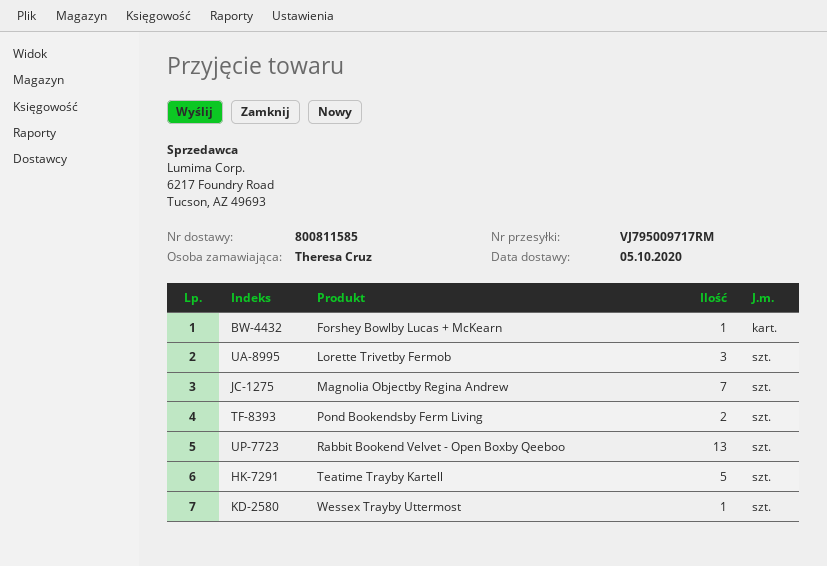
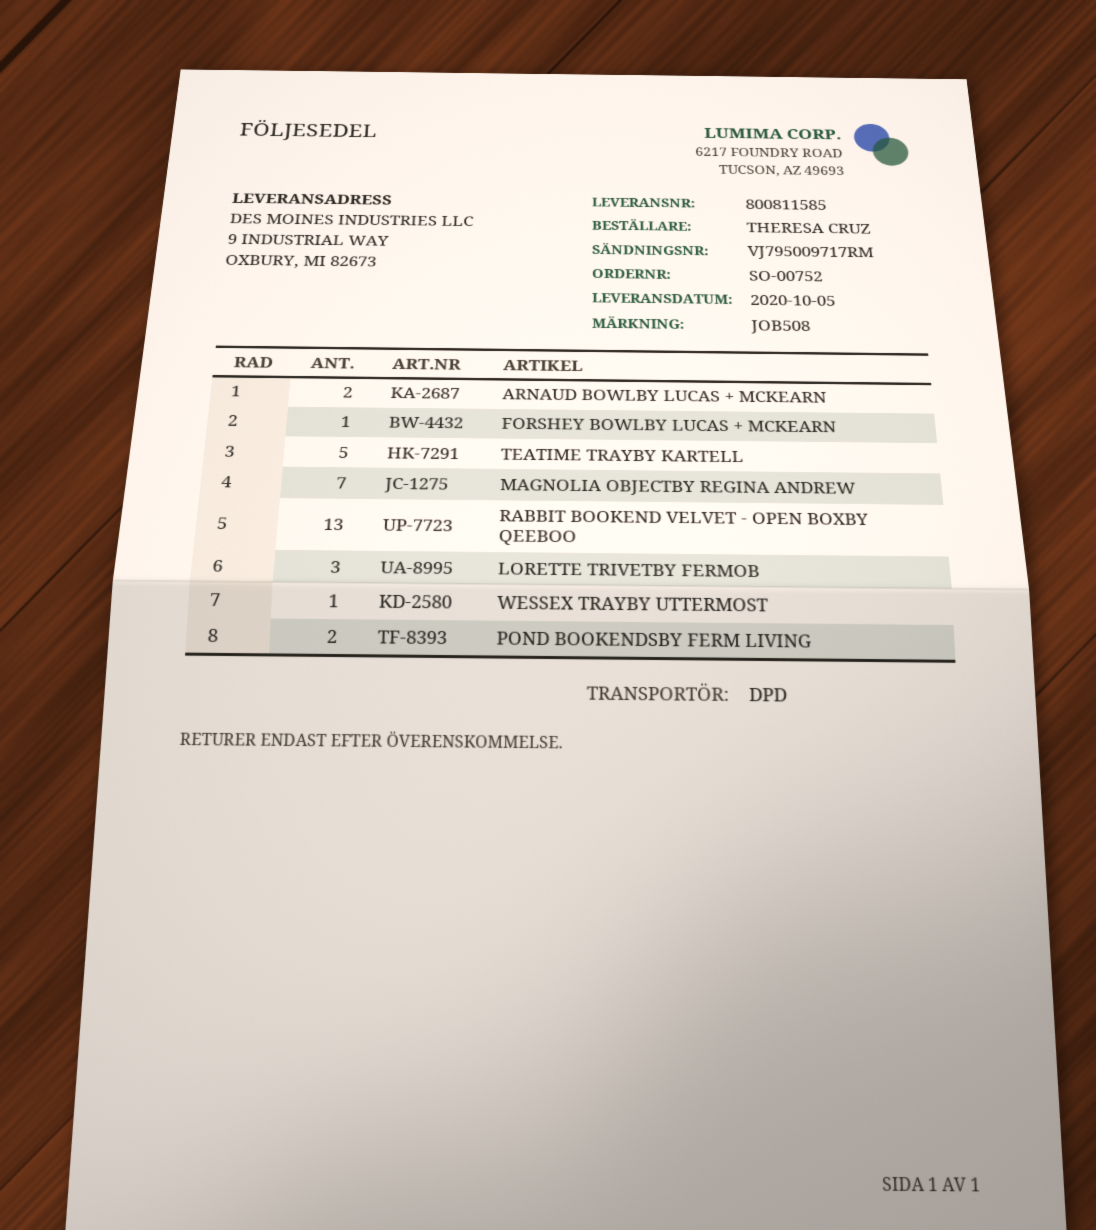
ARNAUD BOWLBY LUCAS + MCKEARN: none -> 2

